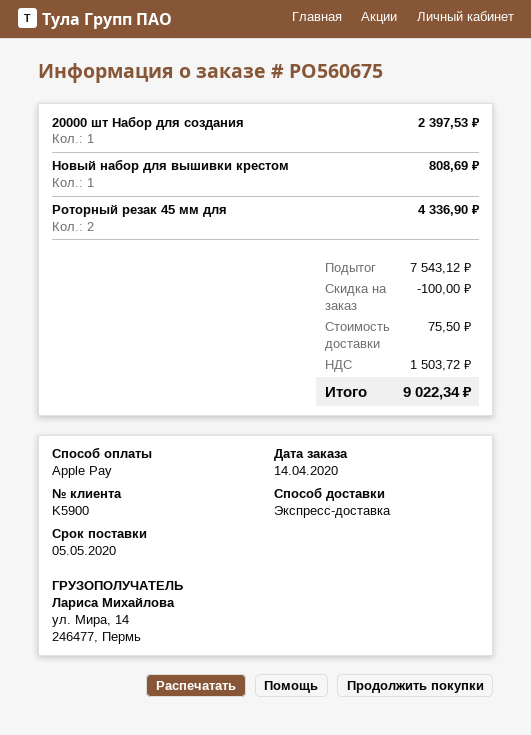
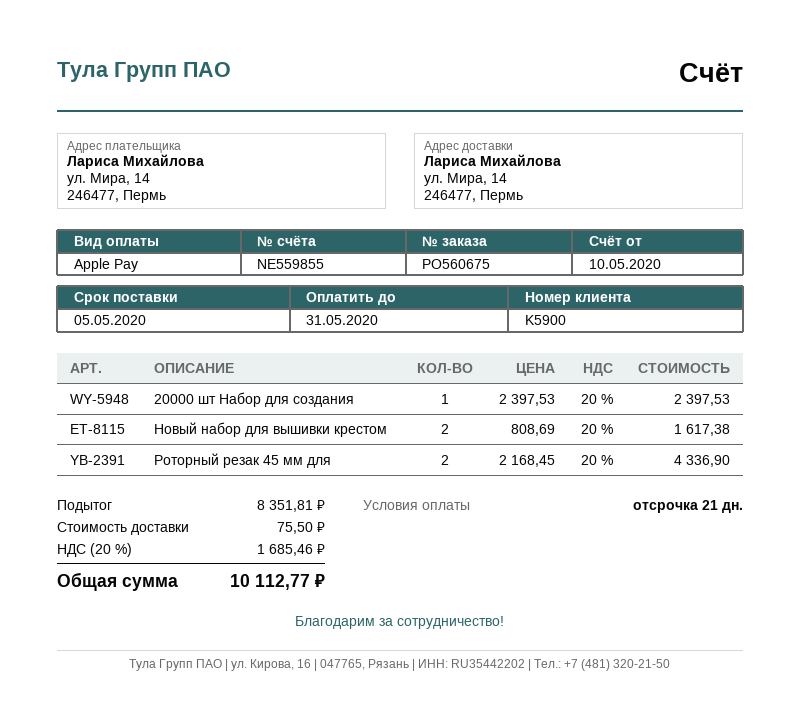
Новый набор для вышивки крестом: 1 for 808.69 -> 2 for 1617.38
subtotal: 7543.12 -> 8351.81
discount: 100.00 -> none
tax: 1503.72 -> 1685.46
total: 9022.34 -> 10112.77

